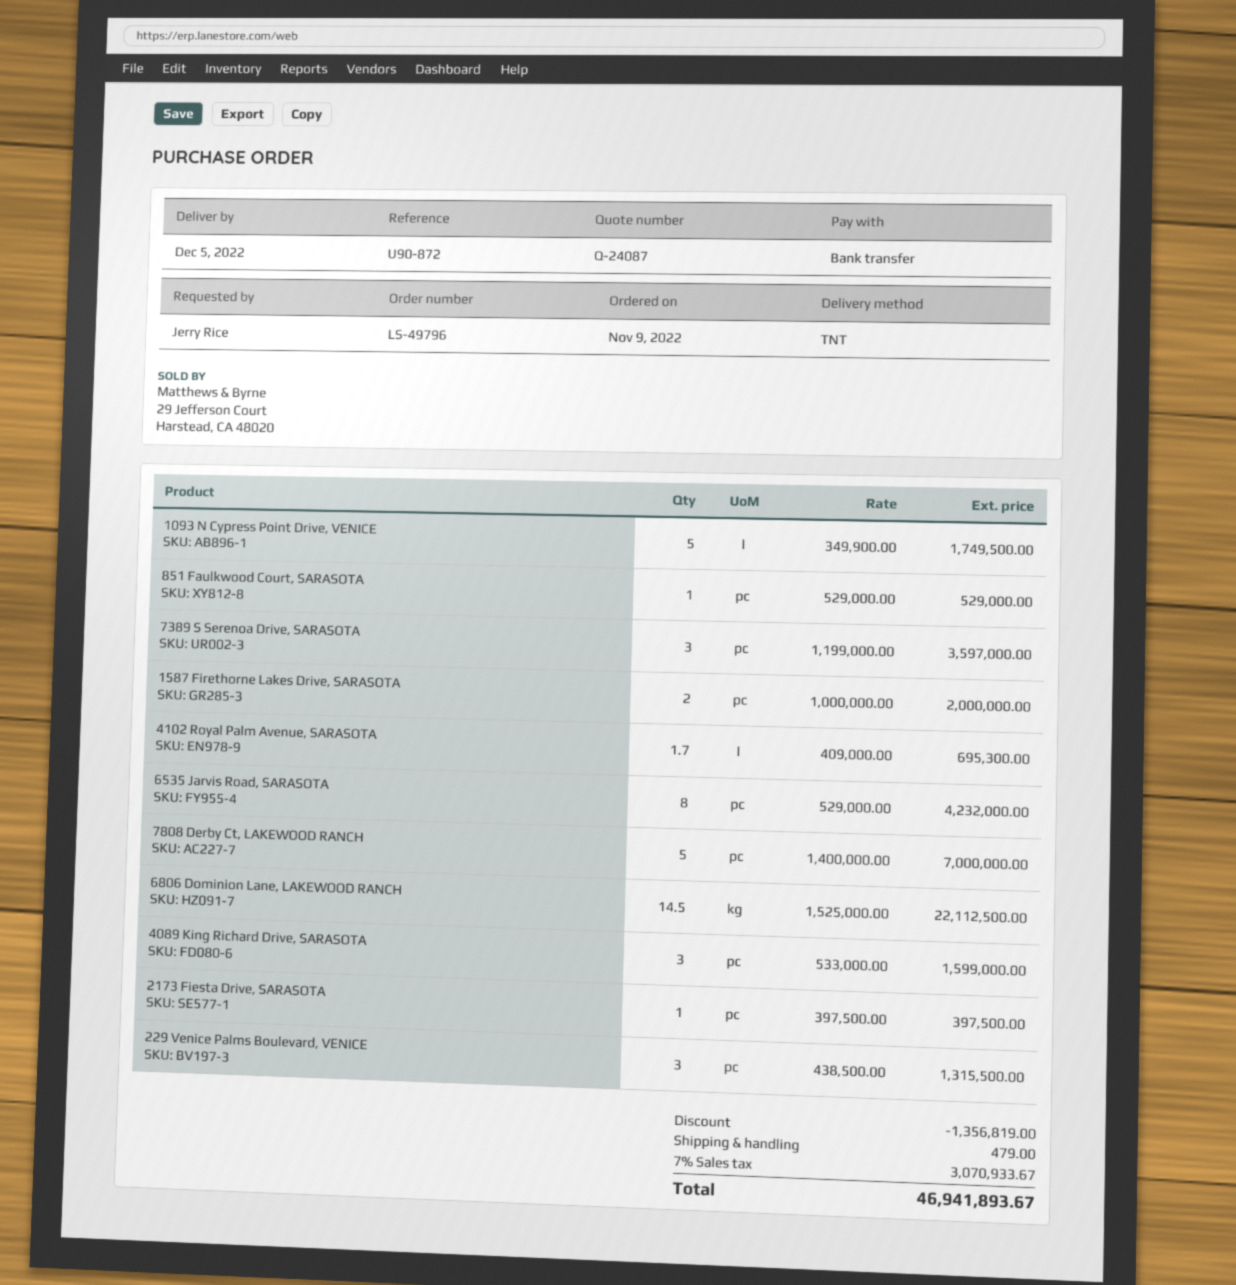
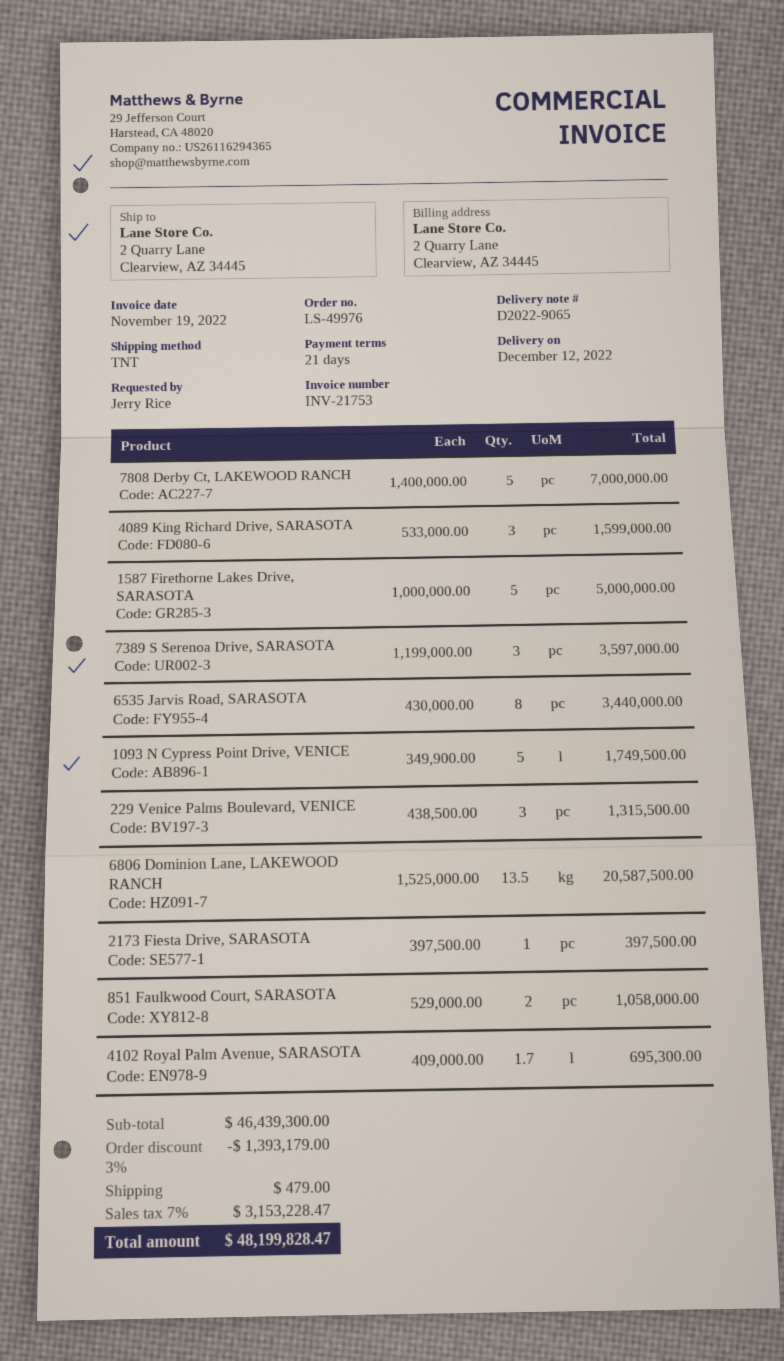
order number: LS-49796 -> LS-49976
delivery date: 2022-12-05 -> 2022-12-12
851 Faulkwood Court, SARASOTA: 1 x 529000.00 = 529000.00 -> 2 x 529000.00 = 1058000.00
1587 Firethorne Lakes Drive, SARASOTA: 2 x 1000000.00 = 2000000.00 -> 5 x 1000000.00 = 5000000.00
6535 Jarvis Road, SARASOTA: 8 x 529000.00 = 4232000.00 -> 8 x 430000.00 = 3440000.00
6806 Dominion Lane, LAKEWOOD RANCH: 14.5 x 1525000.00 = 22112500.00 -> 13.5 x 1525000.00 = 20587500.00
discount: 1356819.00 -> 1393179.00
tax: 7% = 3070933.67 -> 7% = 3153228.47
total: 46941893.67 -> 48199828.47

